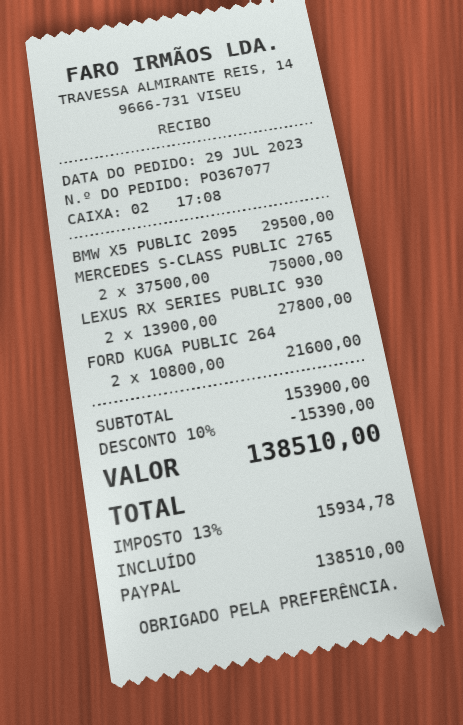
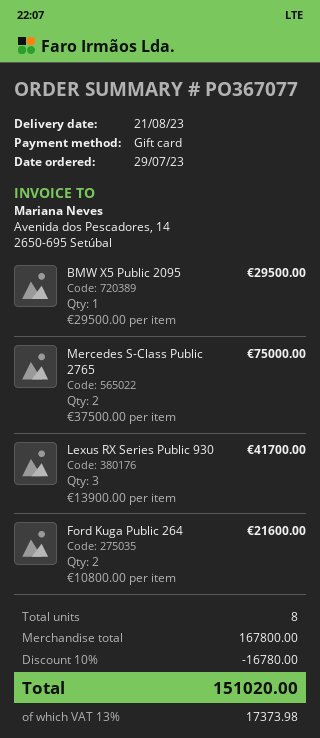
payment method: PayPal -> gift card
LEXUS RX SERIES PUBLIC 930: 2 x 13900.00 = 27800.00 -> 3 x 13900.00 = 41700.00
subtotal: 153900.00 -> 167800.00
discount: 10% = 15390.00 -> 10% = 16780.00
tax: 13% = 15934.78 -> 13% = 17373.98
total: 138510.00 -> 151020.00

